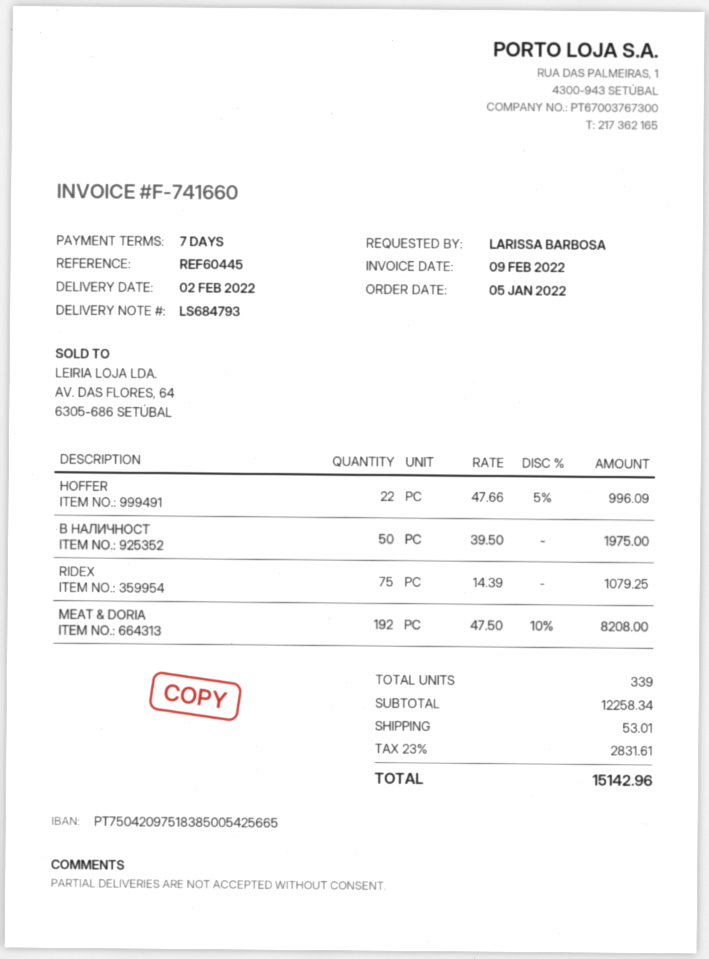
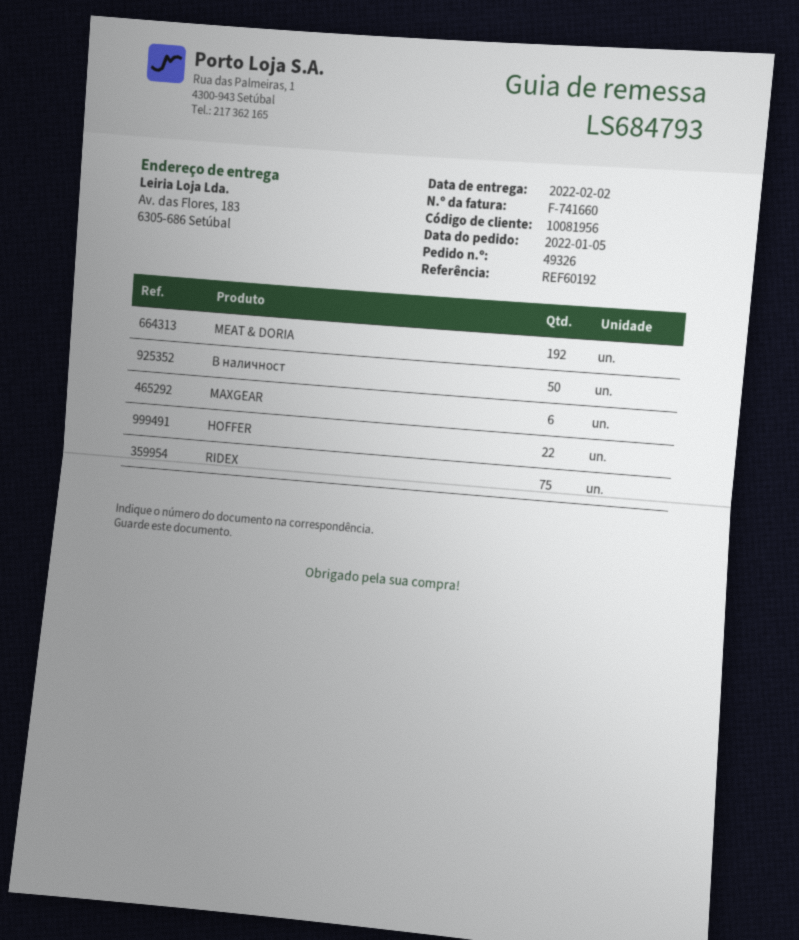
reference: REF60445 -> REF60192
MAXGEAR: none -> 6

